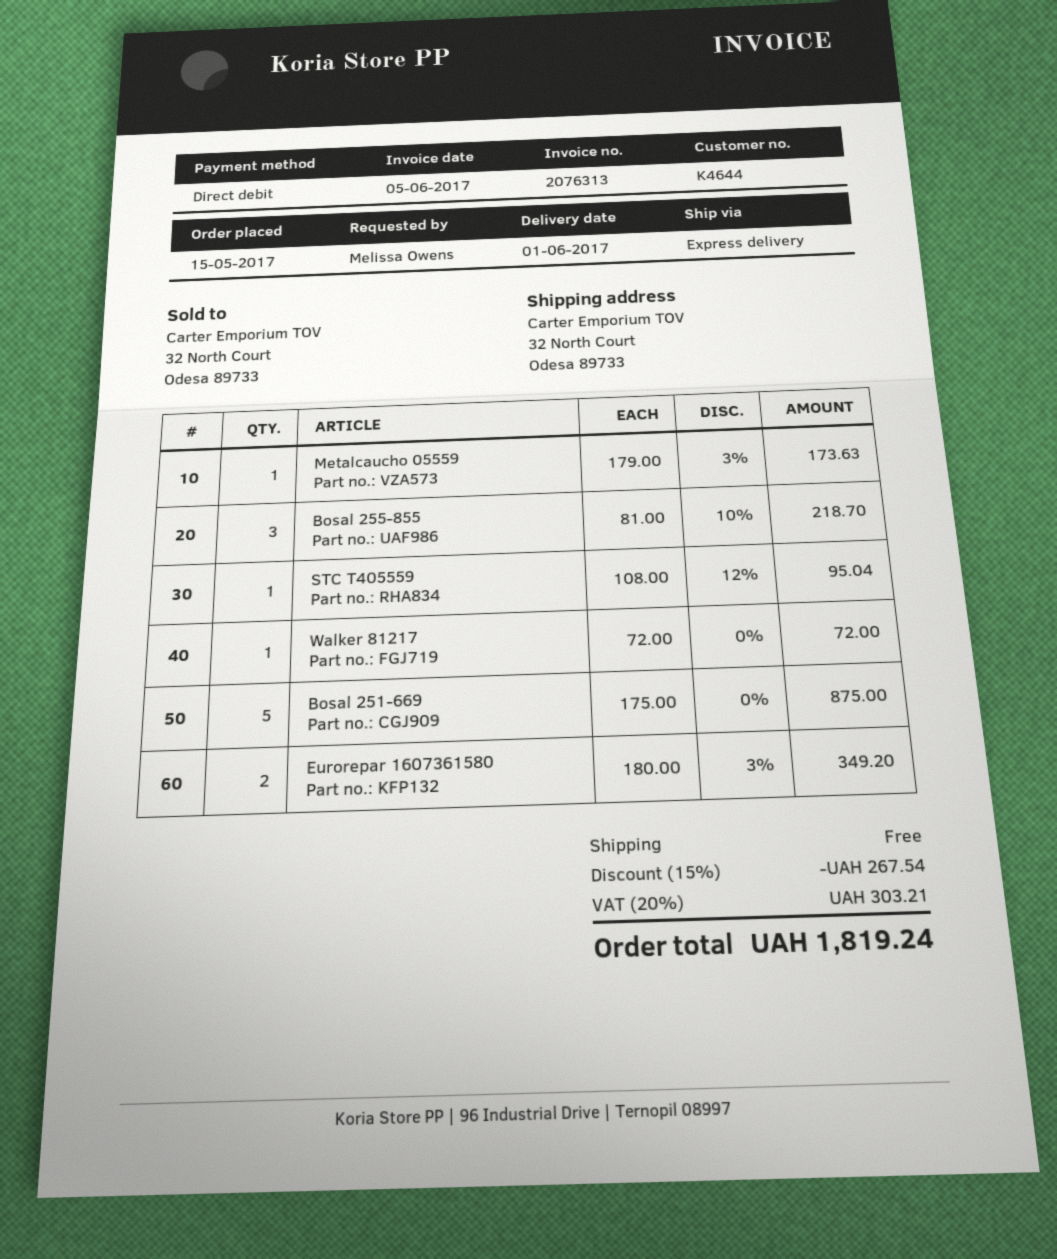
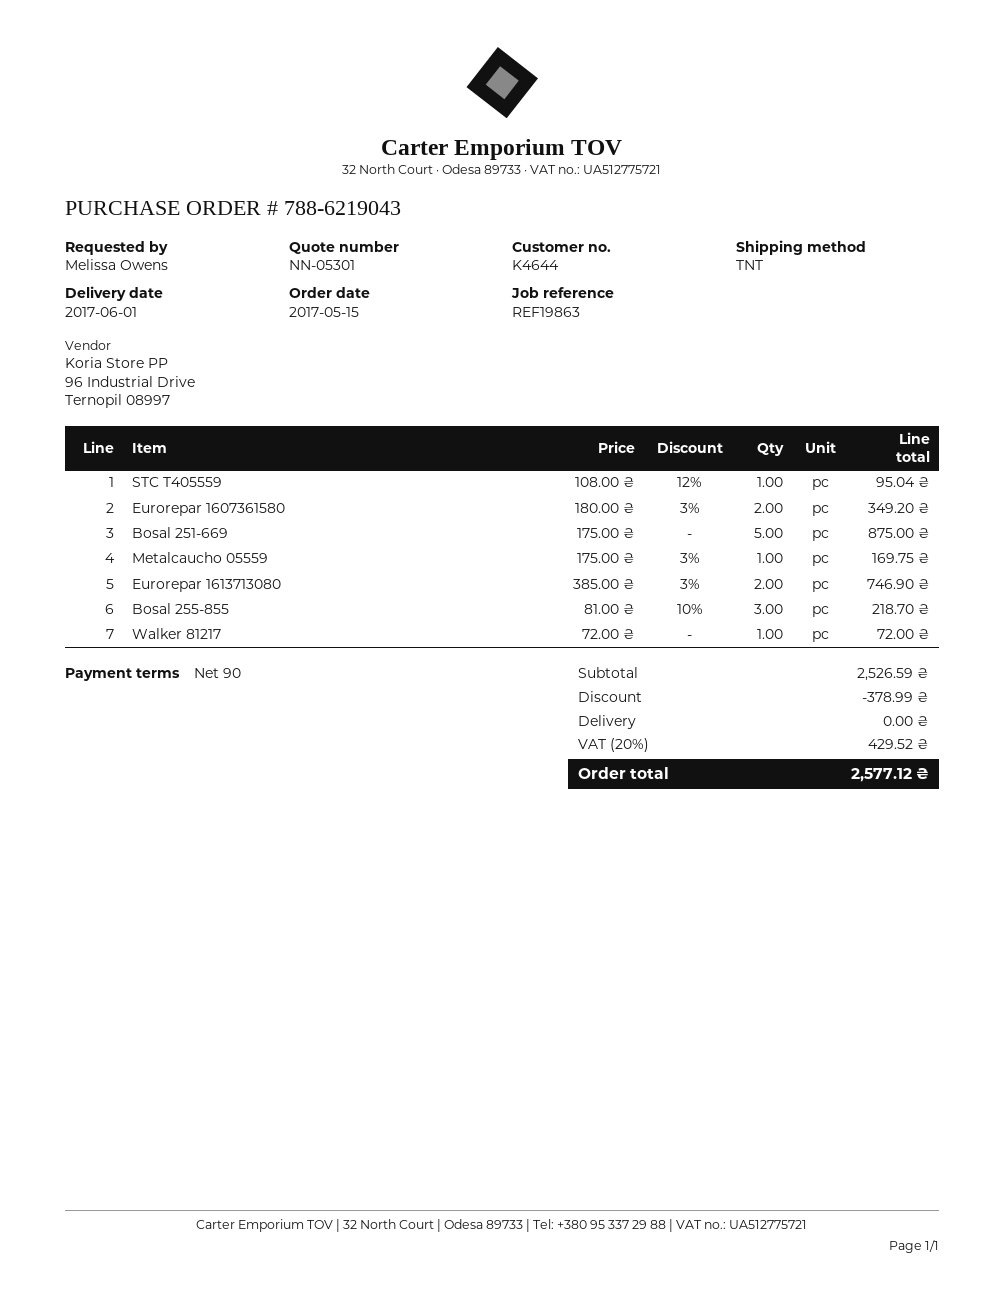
shipping method: express -> TNT
Metalcaucho 05559: 1 x 179.00 - 3% = 173.63 -> 1 x 175.00 - 3% = 169.75
Eurorepar 1613713080: none -> 2 x 385.00 - 3% = 746.90
discount: 267.54 -> 378.99
tax: 20% = 303.21 -> 20% = 429.52
total: 1819.24 -> 2577.12

